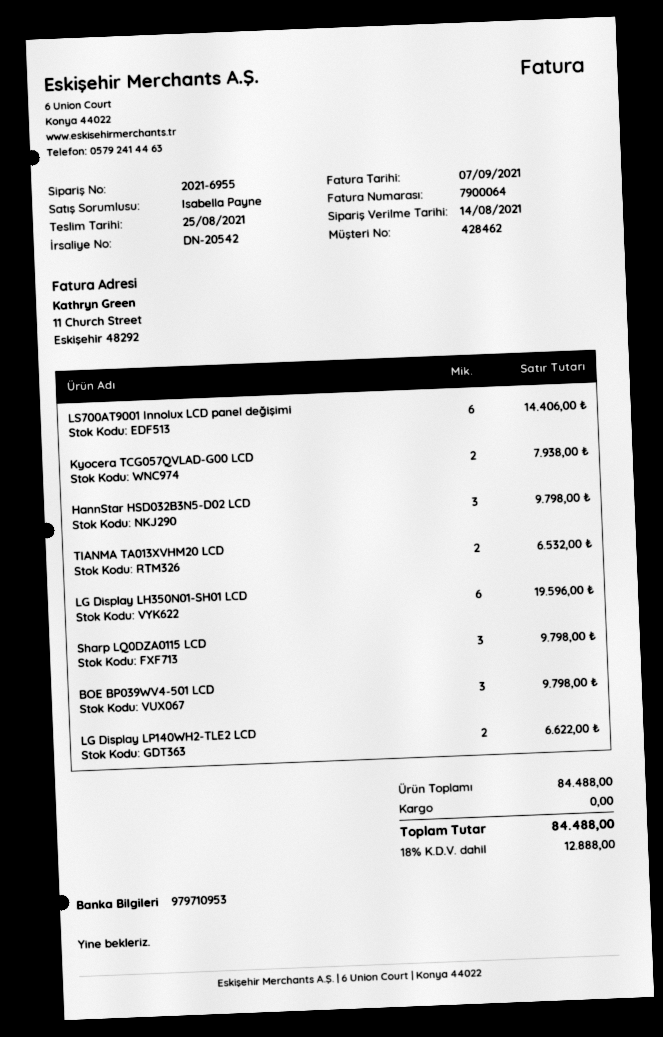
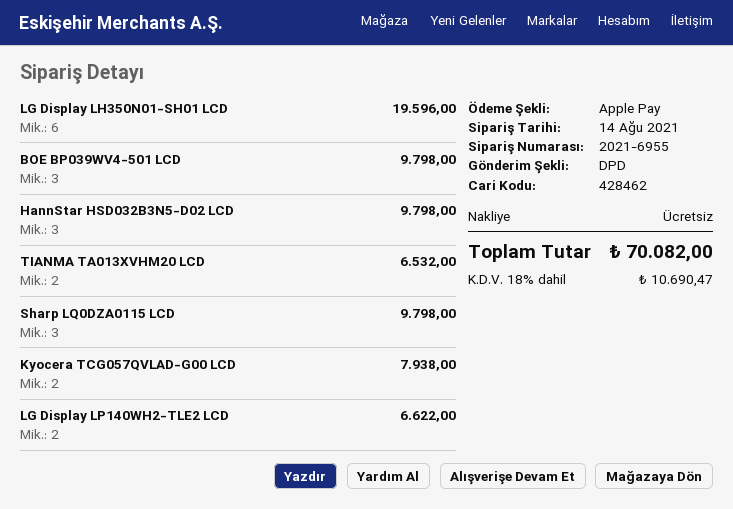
LS700AT9001 Innolux LCD panel değişimi: 6 for 14406.00 -> none
tax: 18% = 12888.00 -> 18% = 10690.47
total: 84488.00 -> 70082.00

